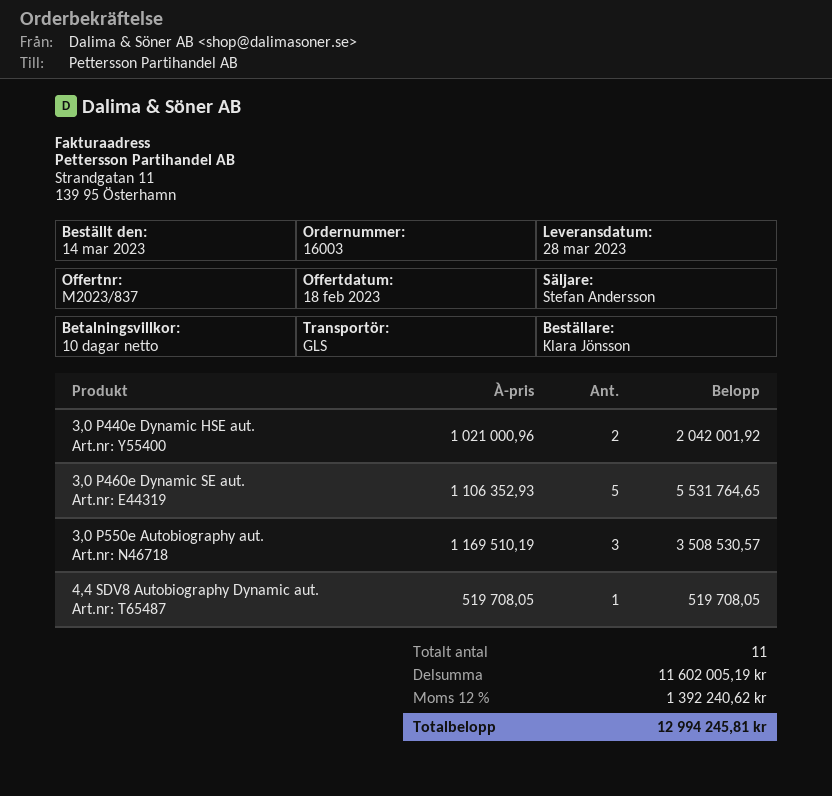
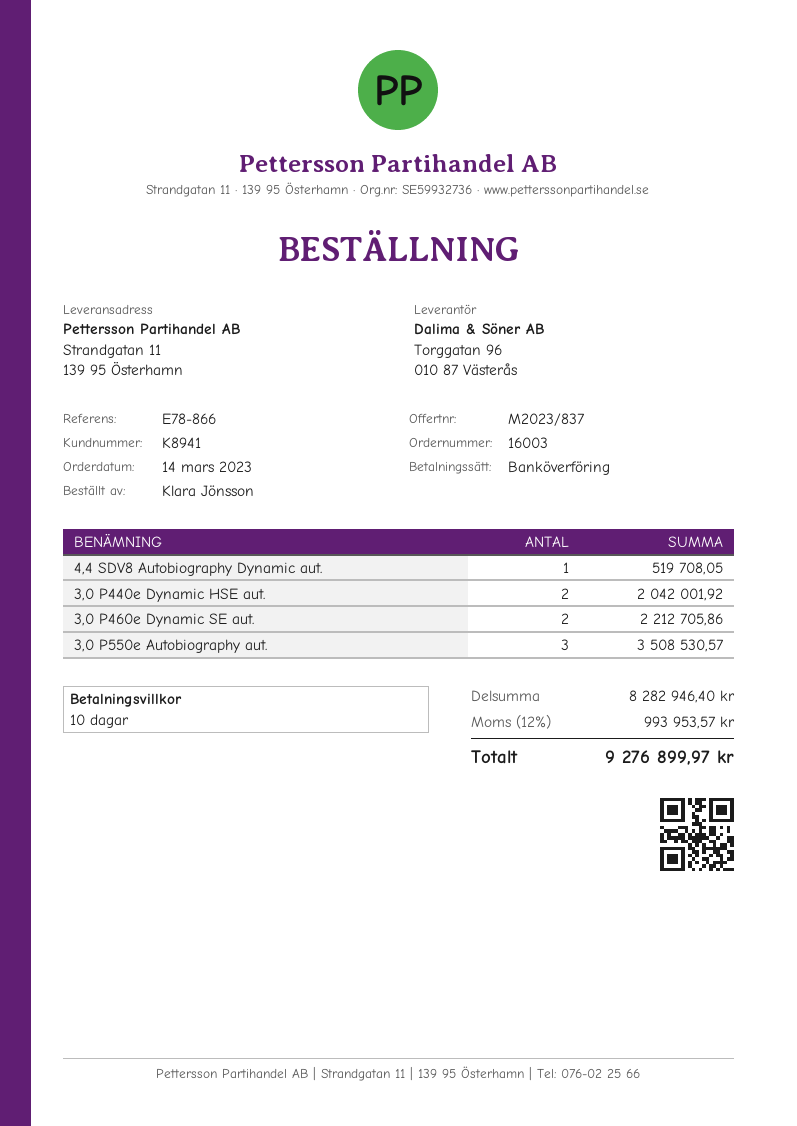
3,0 P460e Dynamic SE aut.: 5 for 5531764.65 -> 2 for 2212705.86
subtotal: 11602005.19 -> 8282946.40
tax: 12% = 1392240.62 -> 12% = 993953.57
total: 12994245.81 -> 9276899.97

